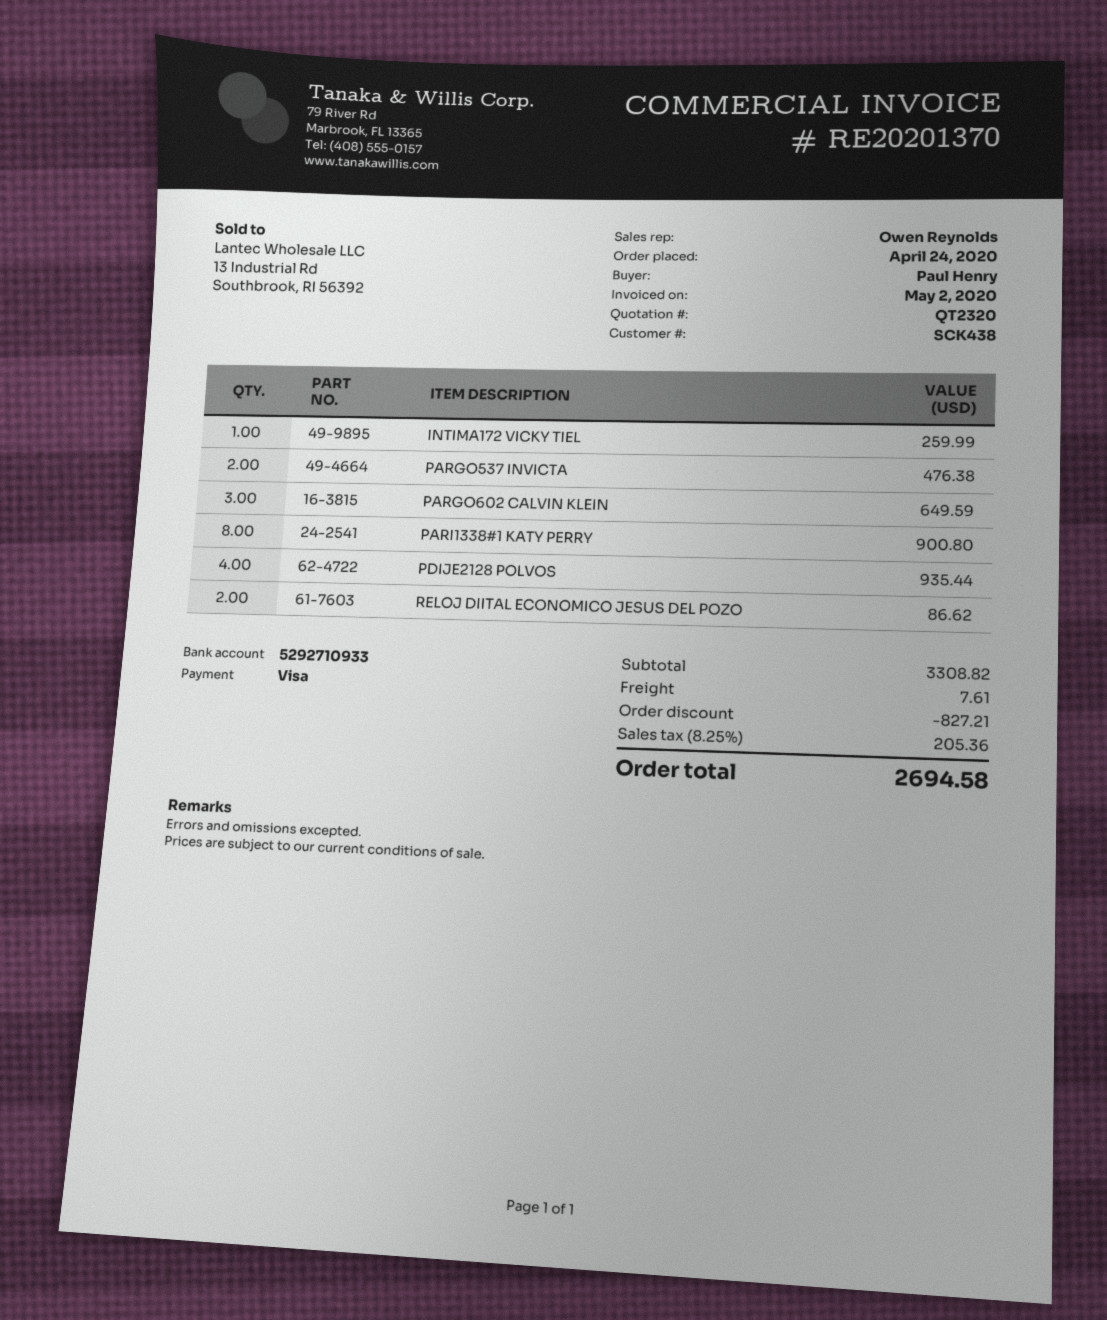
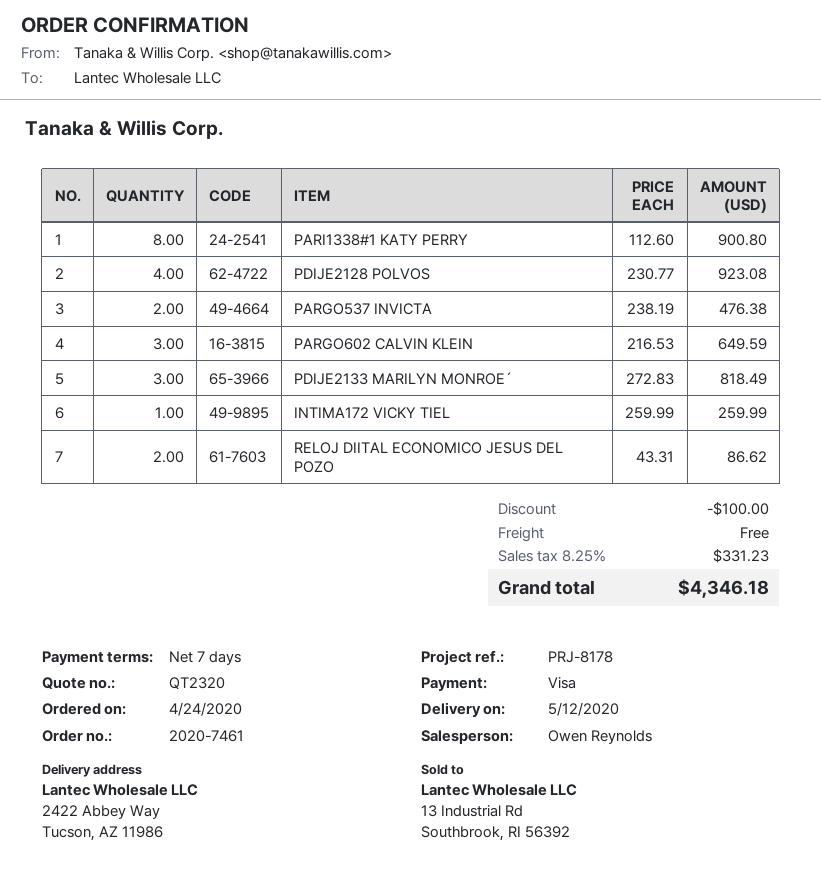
PDIJE2128 POLVOS: 4 for 935.44 -> 4 for 923.08
PDIJE2133 MARILYN MONROE´: none -> 3 for 818.49
discount: 827.21 -> 100.00
shipping: 7.61 -> 0.00
tax: 8.25% = 205.36 -> 8.25% = 331.23
total: 2694.58 -> 4346.18

